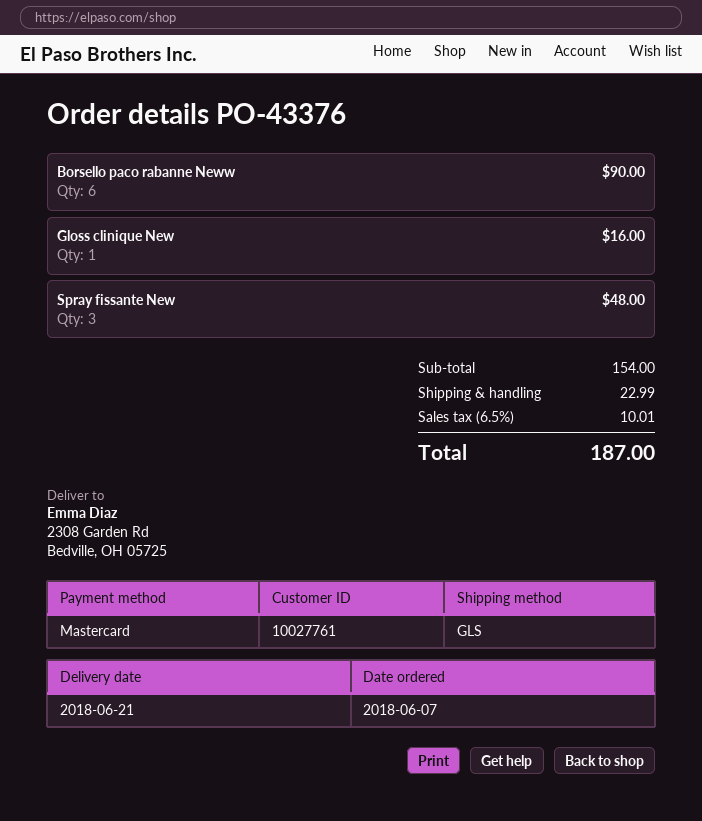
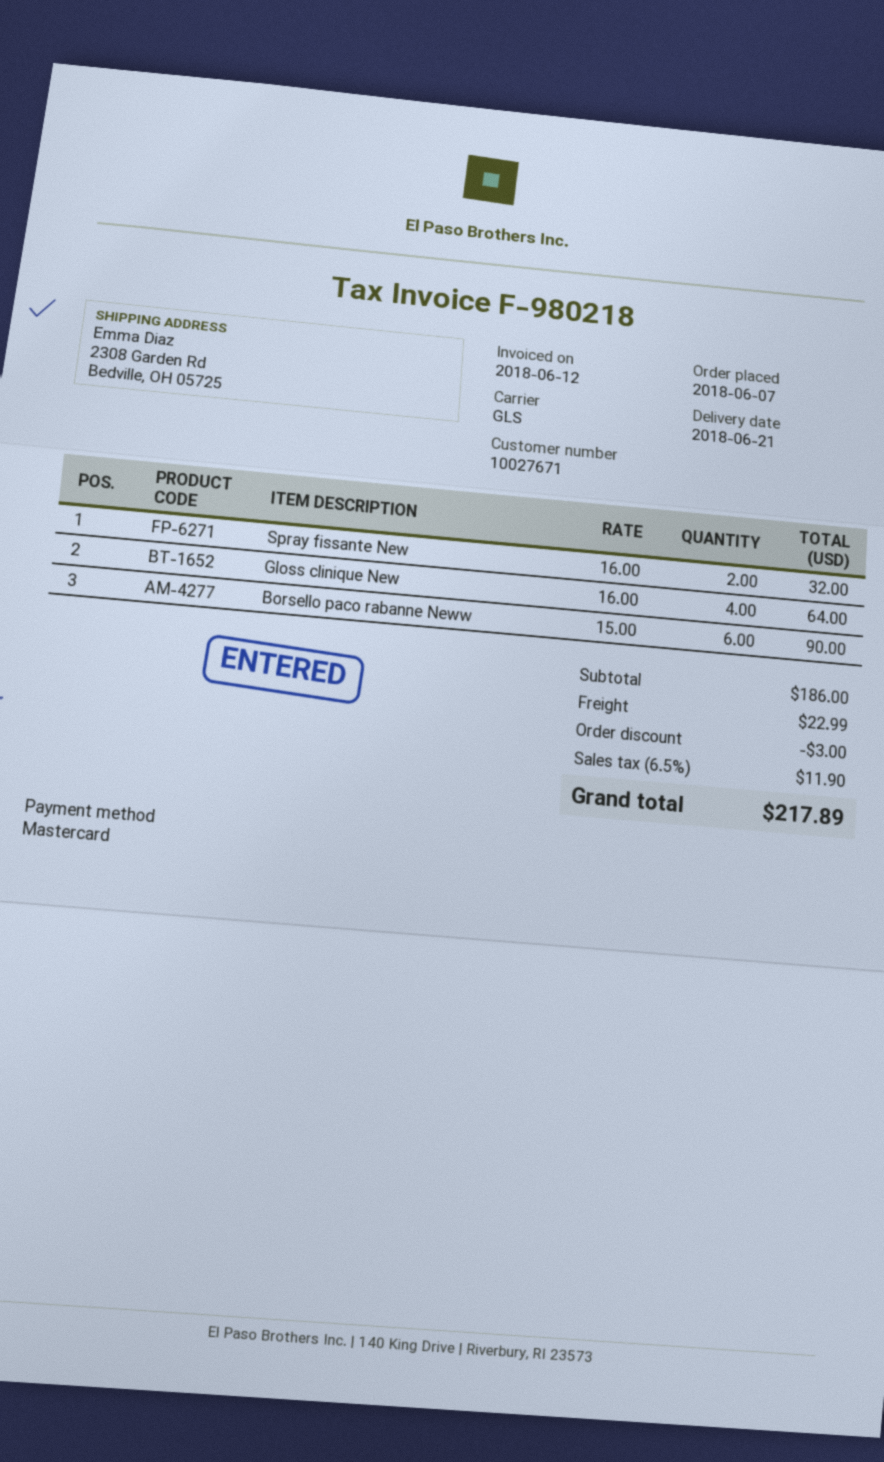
customer number: 10027761 -> 10027671
Gloss clinique New: 1 for 16.00 -> 4 for 64.00
Spray fissante New: 3 for 48.00 -> 2 for 32.00
subtotal: 154.00 -> 186.00
discount: none -> 3.00
tax: 6.5% = 10.01 -> 6.5% = 11.90
total: 187.00 -> 217.89

